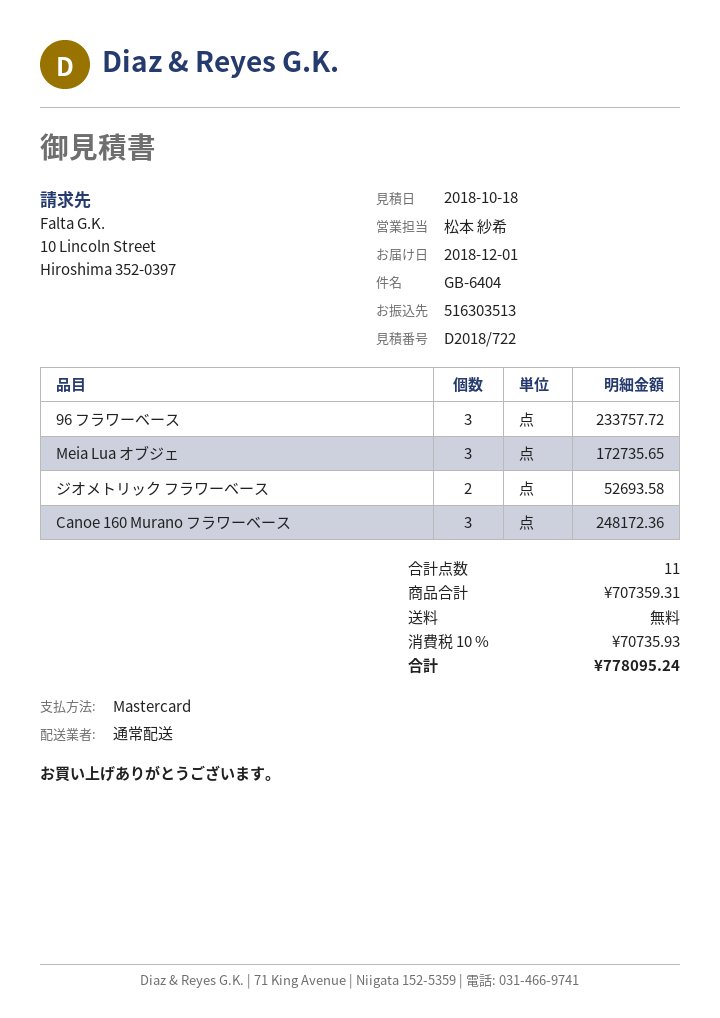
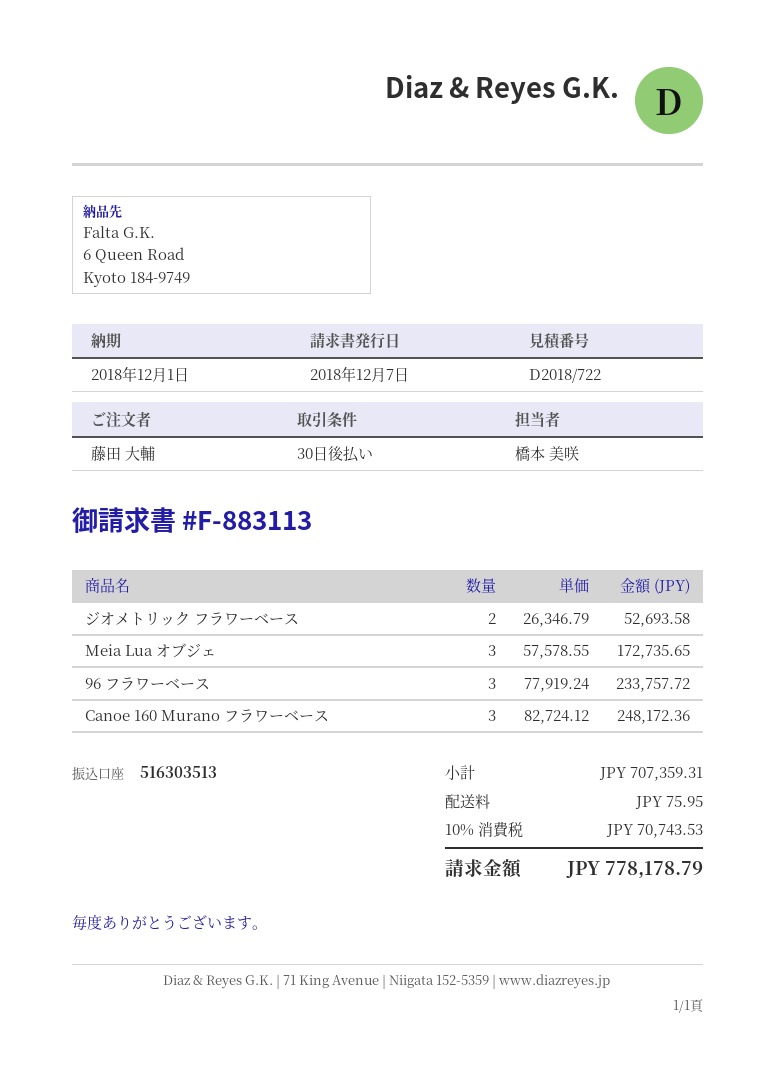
sales rep: 松本 紗希 -> 橋本 美咲
shipping: 0.00 -> 75.95
tax: 10% = 70735.93 -> 10% = 70743.53
total: 778095.24 -> 778178.79

